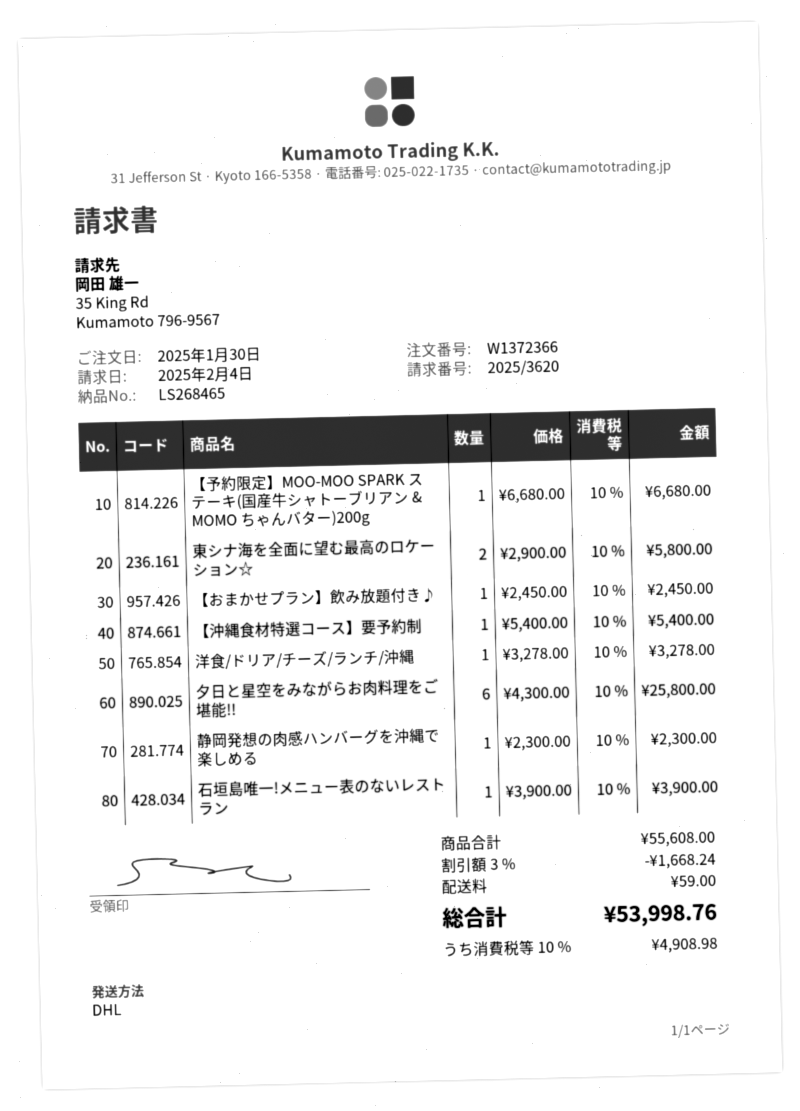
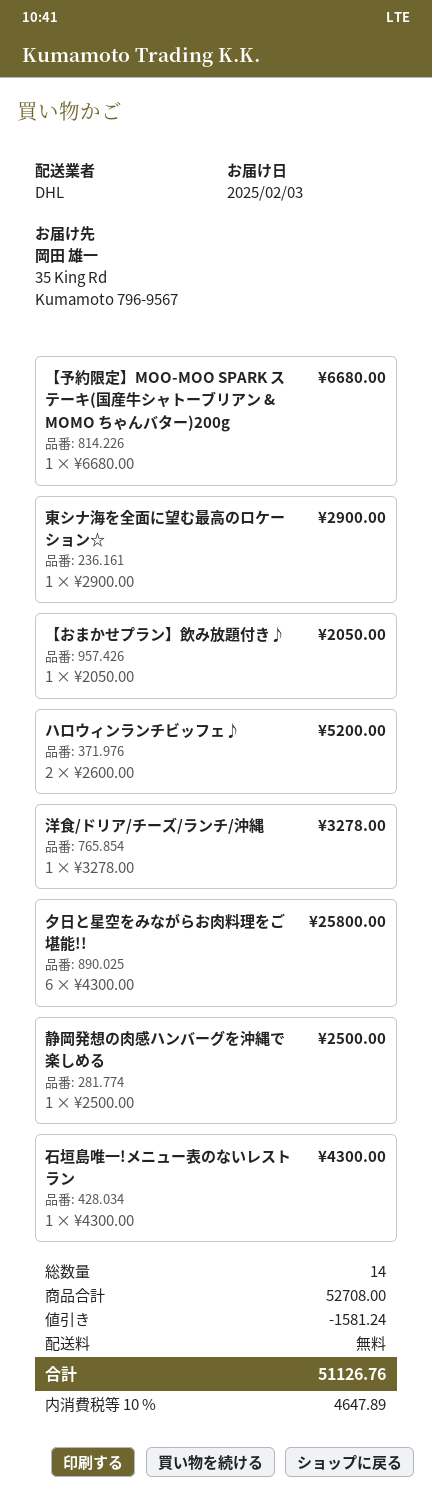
東シナ海を全面に望む最高のロケーション☆: 2 x 2900.00 = 5800.00 -> 1 x 2900.00 = 2900.00
【おまかせプラン】飲み放題付き♪: 1 x 2450.00 = 2450.00 -> 1 x 2050.00 = 2050.00
【沖縄食材特選コース】要予約制: 1 x 5400.00 = 5400.00 -> none
静岡発想の肉感ハンバーグを沖縄で楽しめる: 1 x 2300.00 = 2300.00 -> 1 x 2500.00 = 2500.00
石垣島唯一!メニュー表のないレストラン: 1 x 3900.00 = 3900.00 -> 1 x 4300.00 = 4300.00
ハロウィンランチビッフェ♪: none -> 2 x 2600.00 = 5200.00
subtotal: 55608.00 -> 52708.00
discount: 1668.24 -> 1581.24
shipping: 59.00 -> 0.00
tax: 10% = 4908.98 -> 10% = 4647.89
total: 53998.76 -> 51126.76

